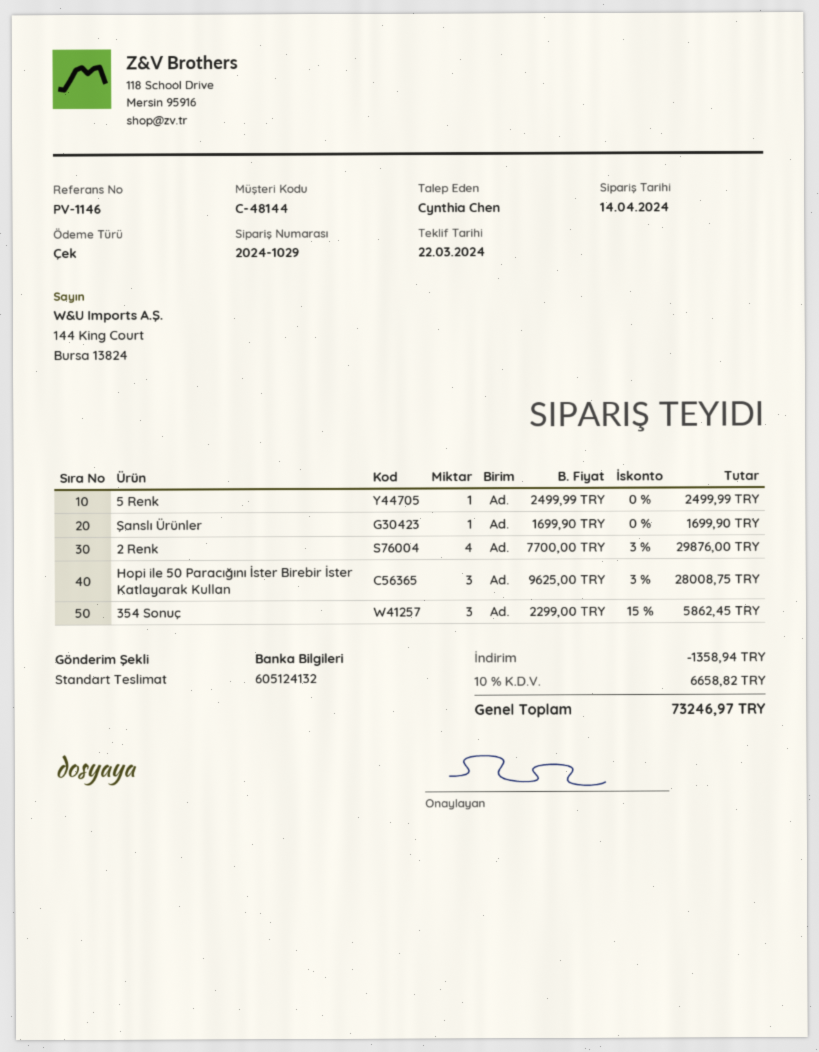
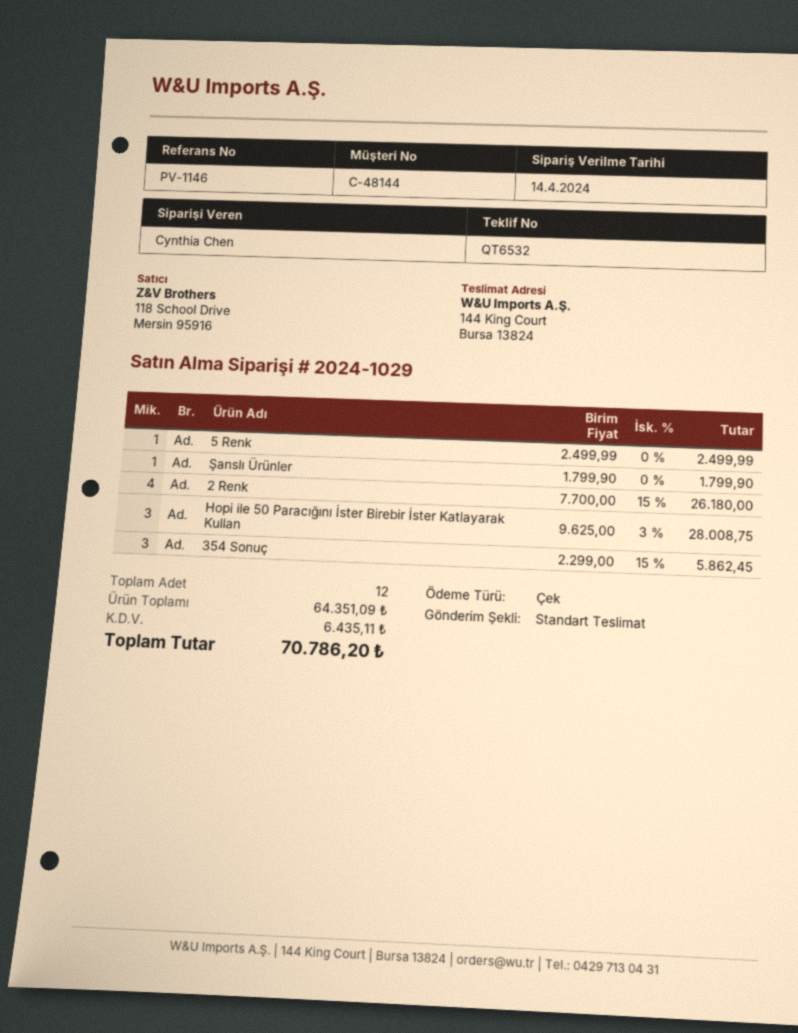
Şanslı Ürünler: 1 x 1699.90 = 1699.90 -> 1 x 1799.90 = 1799.90
2 Renk: 4 x 7700.00 - 3% = 29876.00 -> 4 x 7700.00 - 15% = 26180.00
discount: 1358.94 -> none
tax: 6658.82 -> 6435.11
total: 73246.97 -> 70786.20

